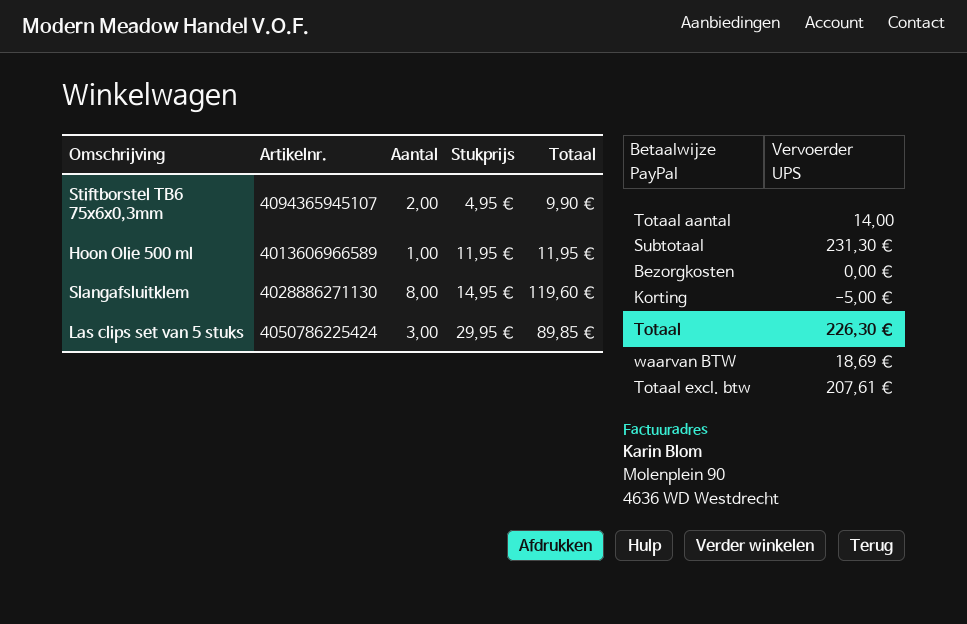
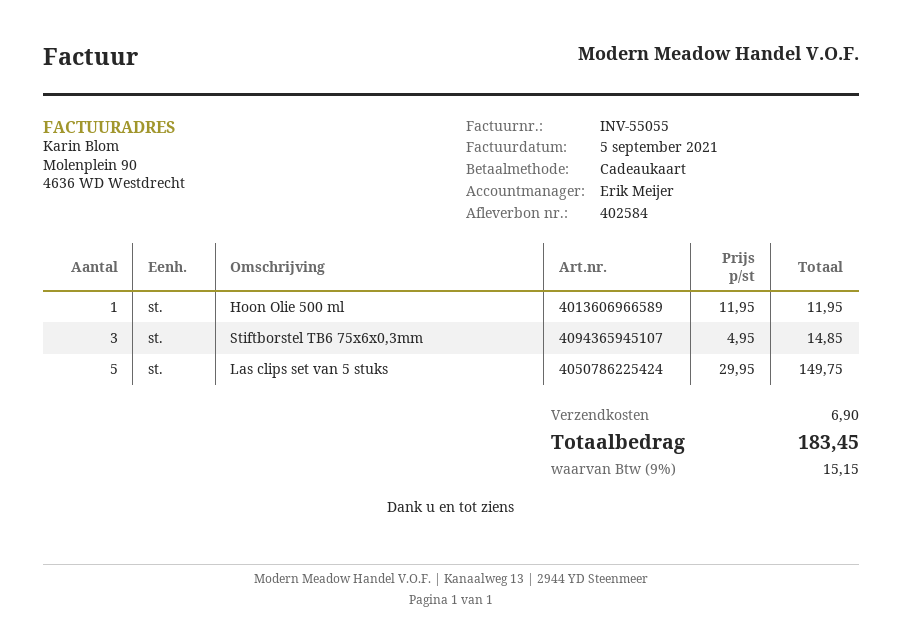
payment method: PayPal -> gift card
Stiftborstel TB6 75x6x0,3mm: 2 x 4.95 = 9.90 -> 3 x 4.95 = 14.85
Slangafsluitklem: 8 x 14.95 = 119.60 -> none
Las clips set van 5 stuks: 3 x 29.95 = 89.85 -> 5 x 29.95 = 149.75
discount: 5.00 -> none
shipping: 0.00 -> 6.90
tax: 18.69 -> 15.15
total: 226.30 -> 183.45

